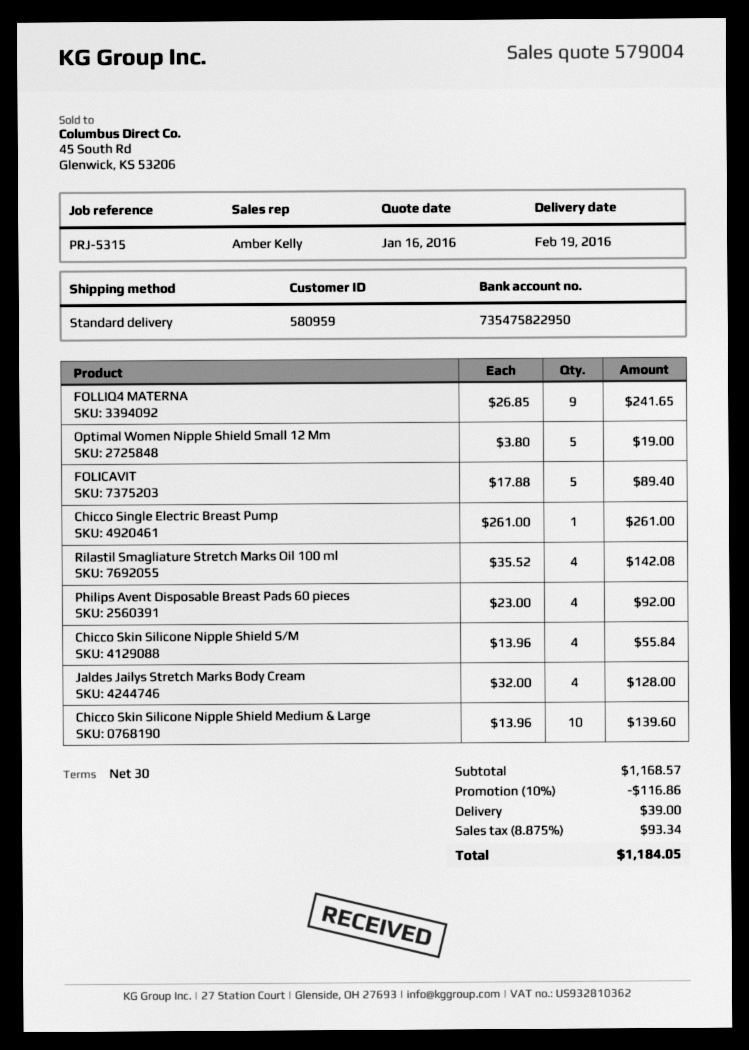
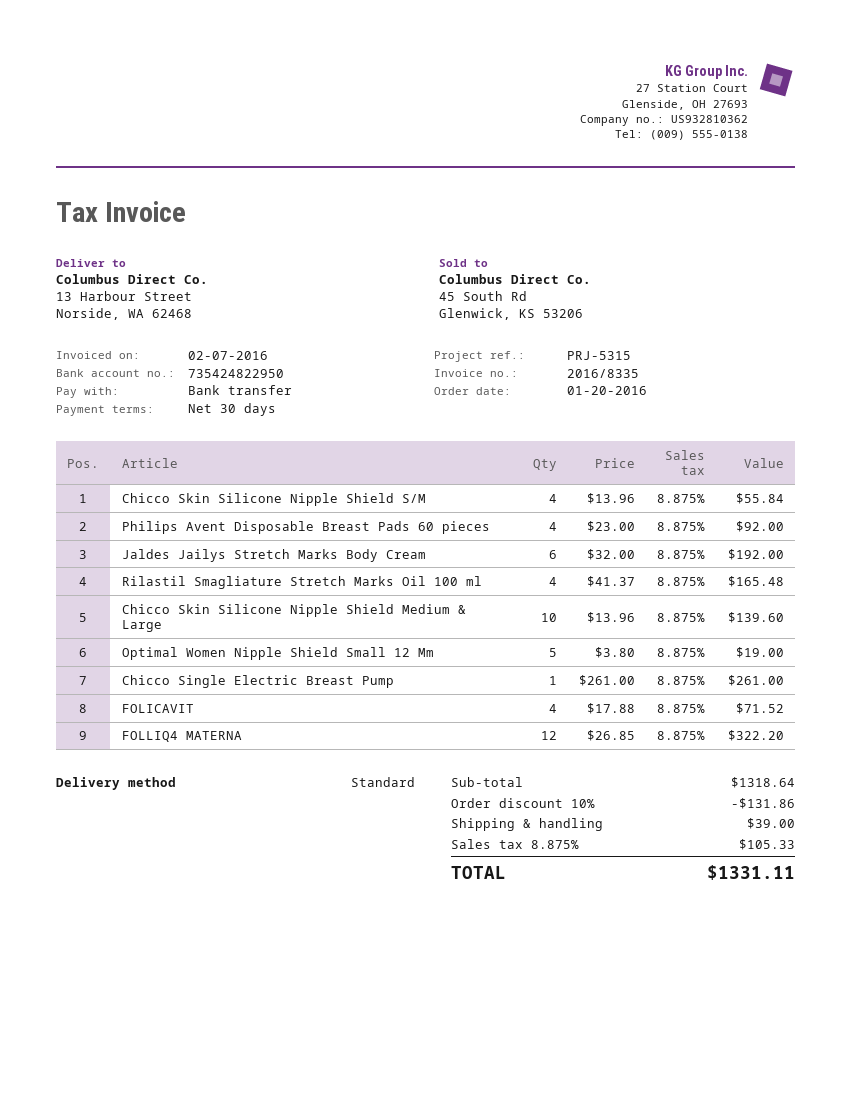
bank account: 735475822950 -> 735424822950
FOLLIQ4 MATERNA: 9 x 26.85 = 241.65 -> 12 x 26.85 = 322.20
FOLICAVIT: 5 x 17.88 = 89.40 -> 4 x 17.88 = 71.52
Rilastil Smagliature Stretch Marks Oil 100 ml: 4 x 35.52 = 142.08 -> 4 x 41.37 = 165.48
Jaldes Jailys Stretch Marks Body Cream: 4 x 32.00 = 128.00 -> 6 x 32.00 = 192.00
subtotal: 1168.57 -> 1318.64
discount: 10% = 116.86 -> 10% = 131.86
tax: 8.875% = 93.34 -> 8.875% = 105.33
total: 1184.05 -> 1331.11

